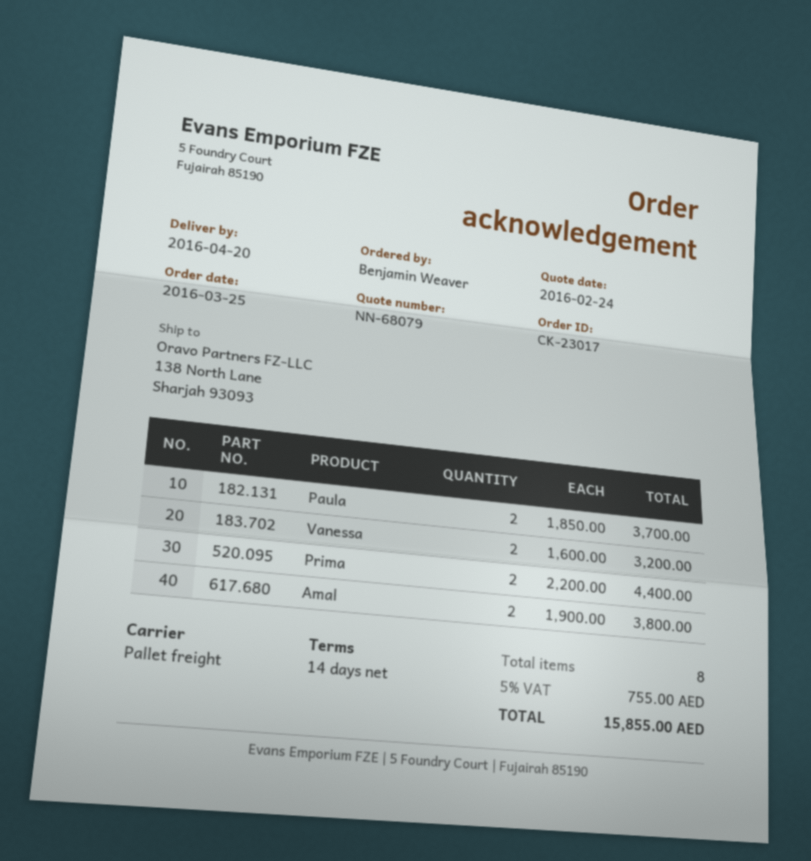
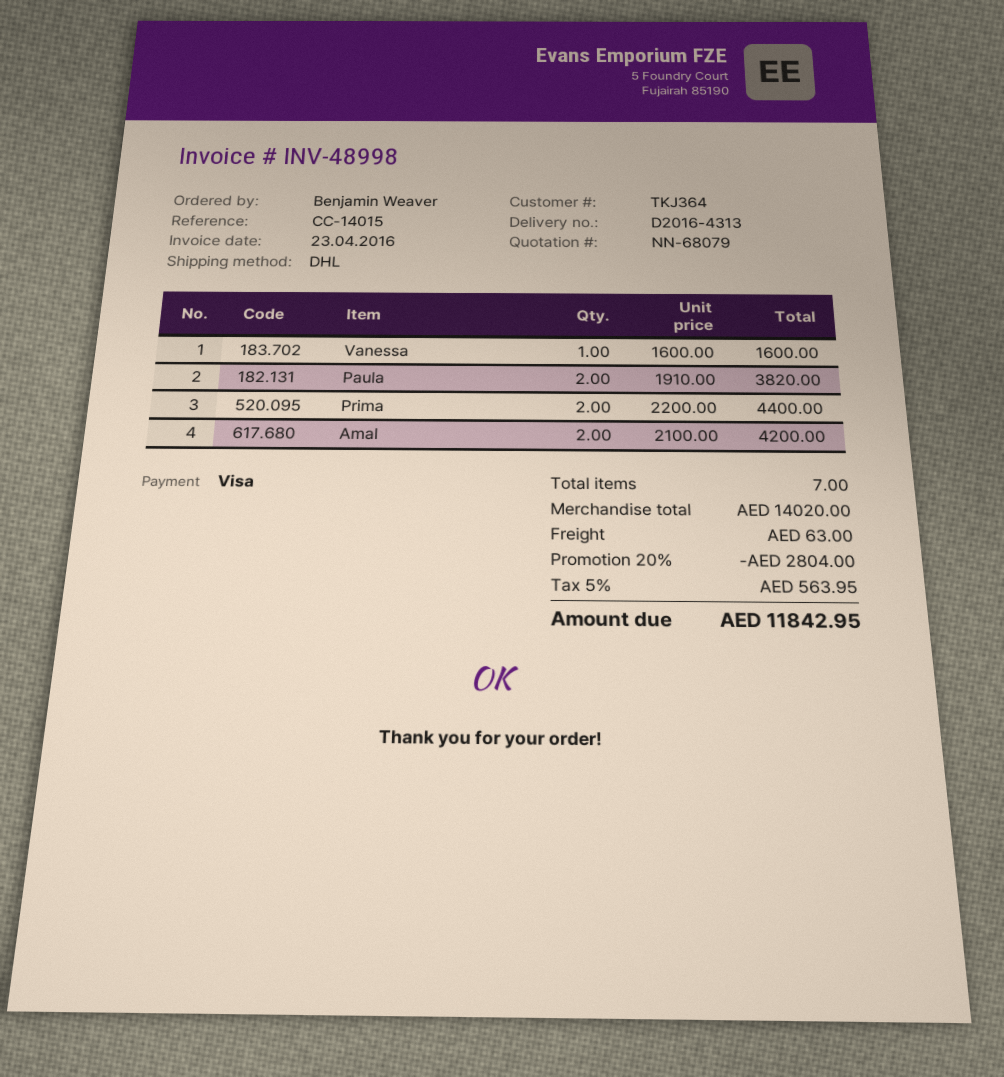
shipping method: pallet freight -> DHL
Paula: 2 x 1850.00 = 3700.00 -> 2 x 1910.00 = 3820.00
Vanessa: 2 x 1600.00 = 3200.00 -> 1 x 1600.00 = 1600.00
Amal: 2 x 1900.00 = 3800.00 -> 2 x 2100.00 = 4200.00
total quantity: 8 -> 7
discount: none -> 20% = 2804.00
shipping: none -> 63.00
tax: 5% = 755.00 -> 5% = 563.95
total: 15855.00 -> 11842.95

